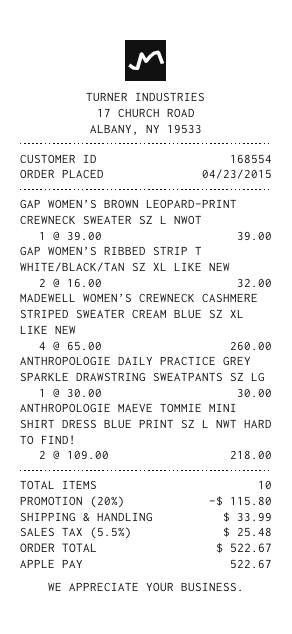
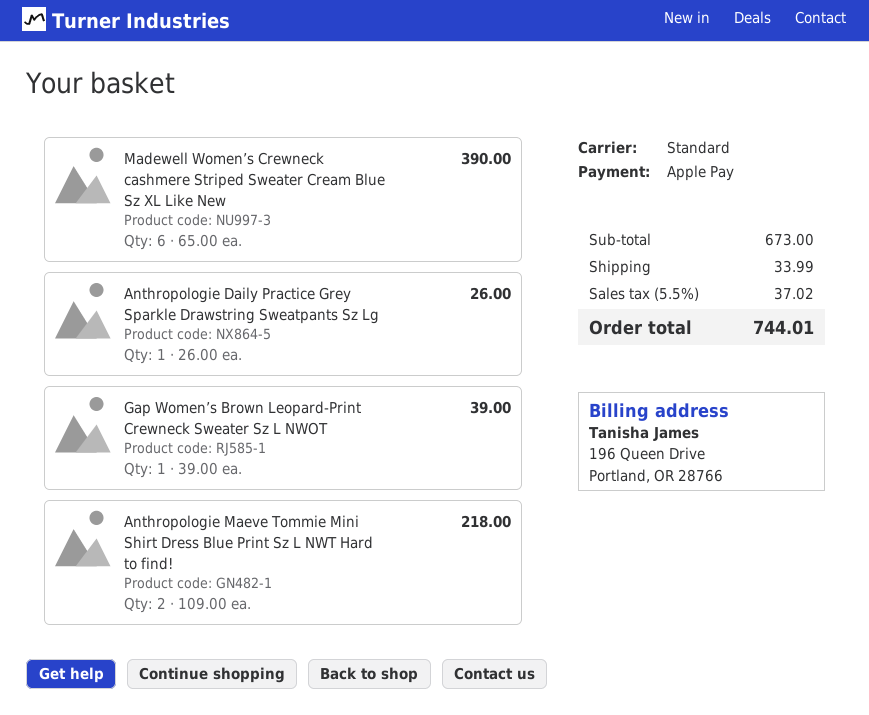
GAP WOMEN’S RIBBED STRIP T WHITE/BLACK/TAN SZ XL LIKE NEW: 2 x 16.00 = 32.00 -> none
MADEWELL WOMEN’S CREWNECK CASHMERE STRIPED SWEATER CREAM BLUE SZ XL LIKE NEW: 4 x 65.00 = 260.00 -> 6 x 65.00 = 390.00
ANTHROPOLOGIE DAILY PRACTICE GREY SPARKLE DRAWSTRING SWEATPANTS SZ LG: 1 x 30.00 = 30.00 -> 1 x 26.00 = 26.00
discount: 20% = 115.80 -> none
tax: 5.5% = 25.48 -> 5.5% = 37.02
total: 522.67 -> 744.01

